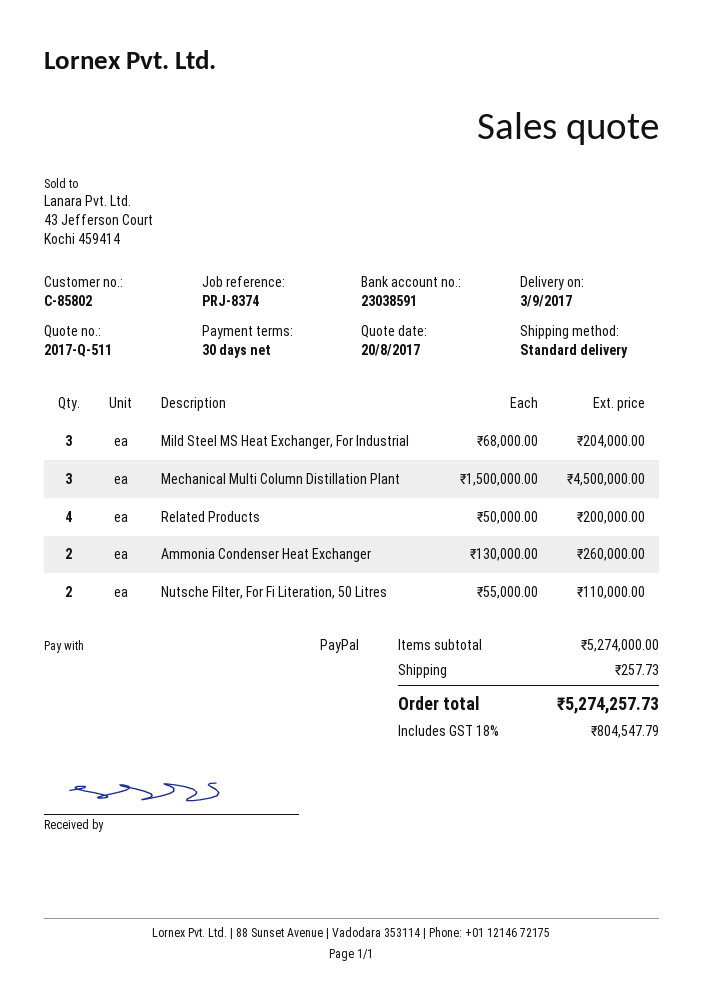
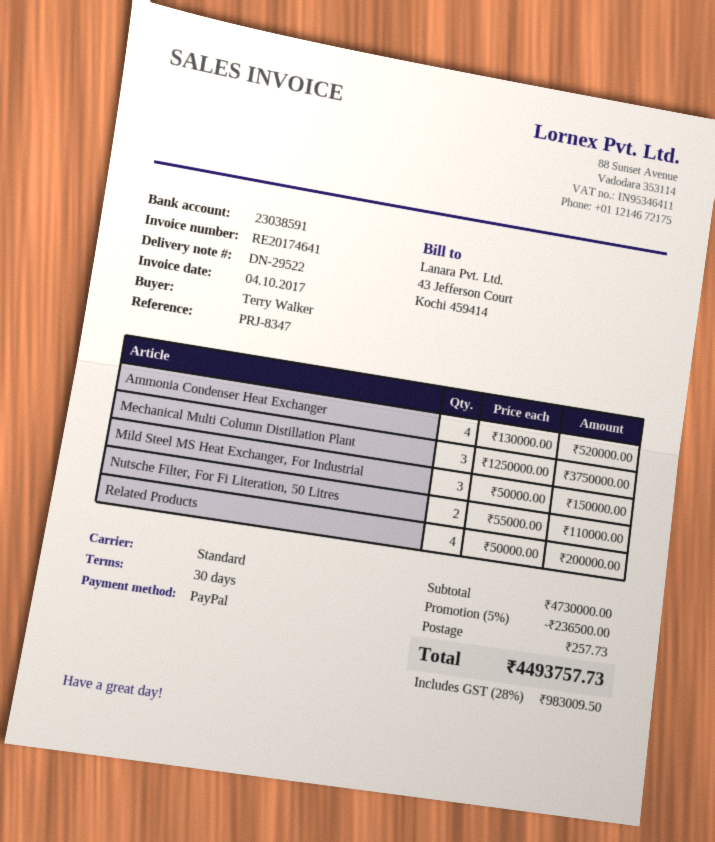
reference: PRJ-8374 -> PRJ-8347
Mild Steel MS Heat Exchanger, For Industrial: 3 x 68000.00 = 204000.00 -> 3 x 50000.00 = 150000.00
Mechanical Multi Column Distillation Plant: 3 x 1500000.00 = 4500000.00 -> 3 x 1250000.00 = 3750000.00
Ammonia Condenser Heat Exchanger: 2 x 130000.00 = 260000.00 -> 4 x 130000.00 = 520000.00
subtotal: 5274000.00 -> 4730000.00
discount: none -> 5% = 236500.00
tax: 18% = 804547.79 -> 28% = 983009.50
total: 5274257.73 -> 4493757.73

